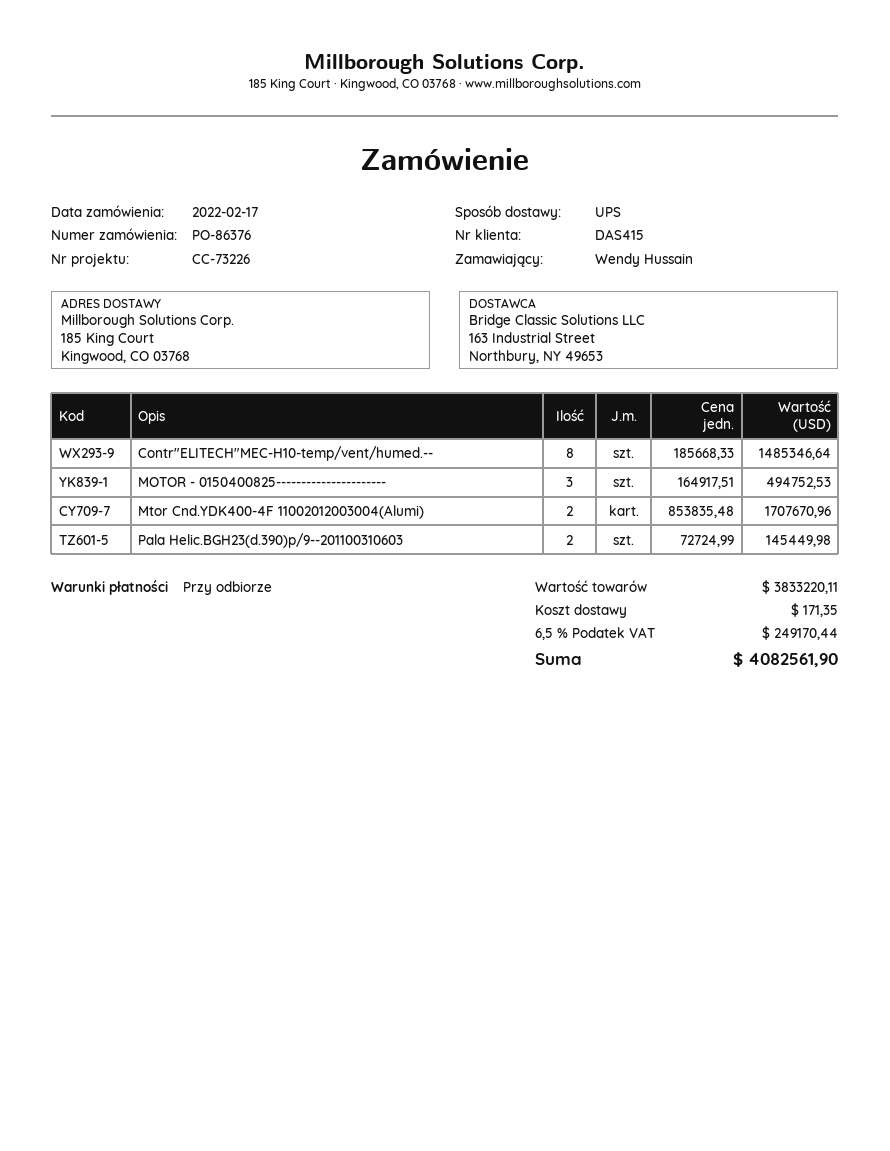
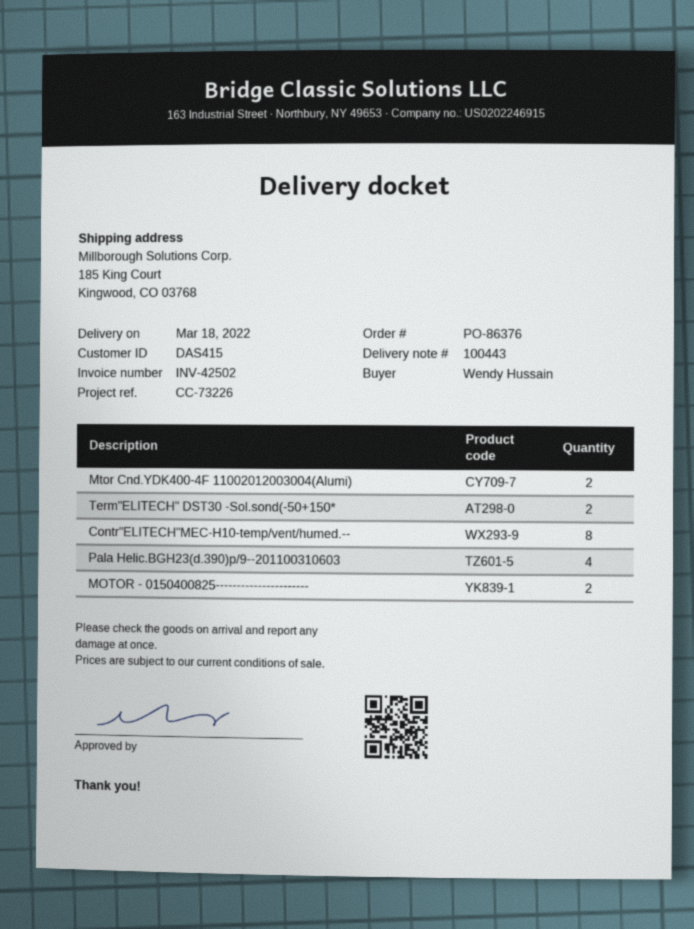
MOTOR - 0150400825----------------------: 3 -> 2
Pala Helic.BGH23(d.390)p/9--201100310603: 2 -> 4
Term"ELITECH" DST30 -Sol.sond(-50+150*: none -> 2

